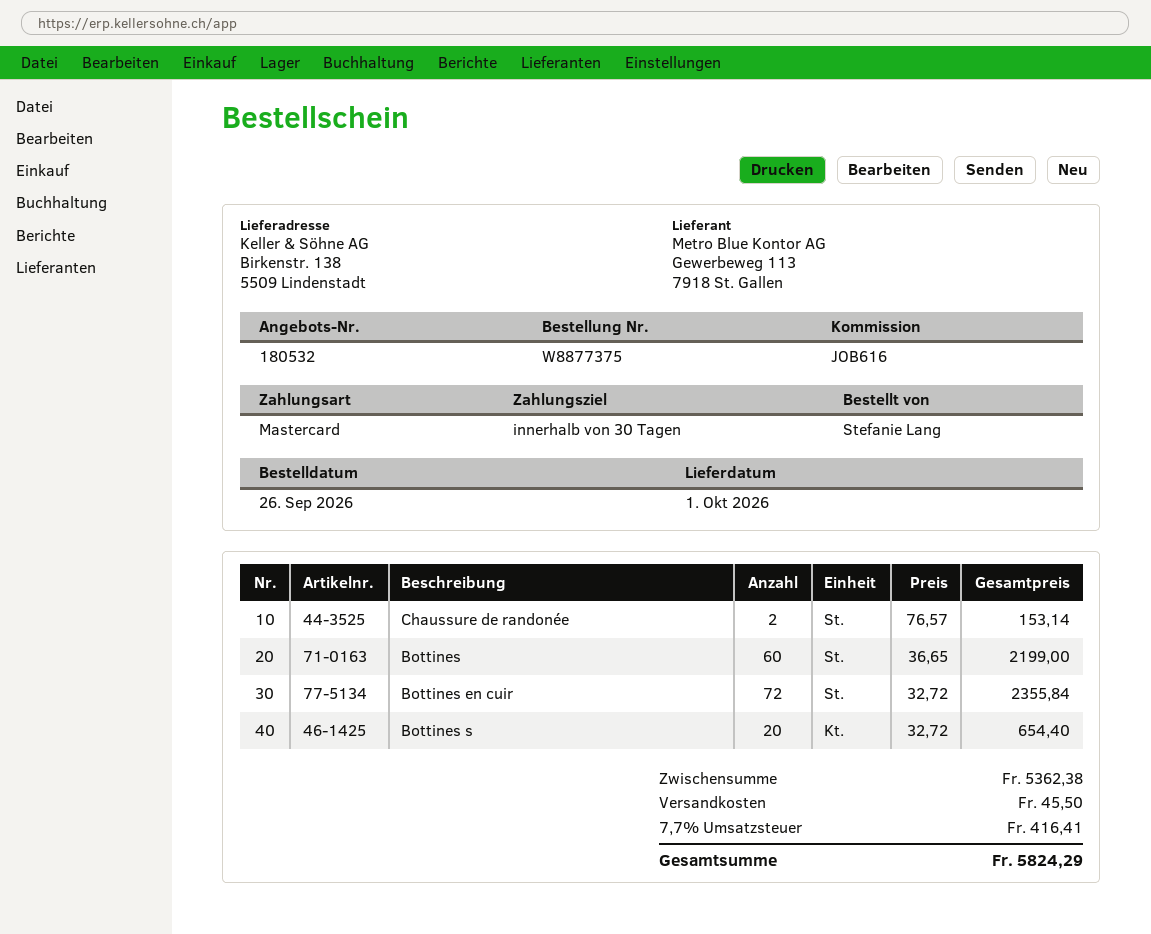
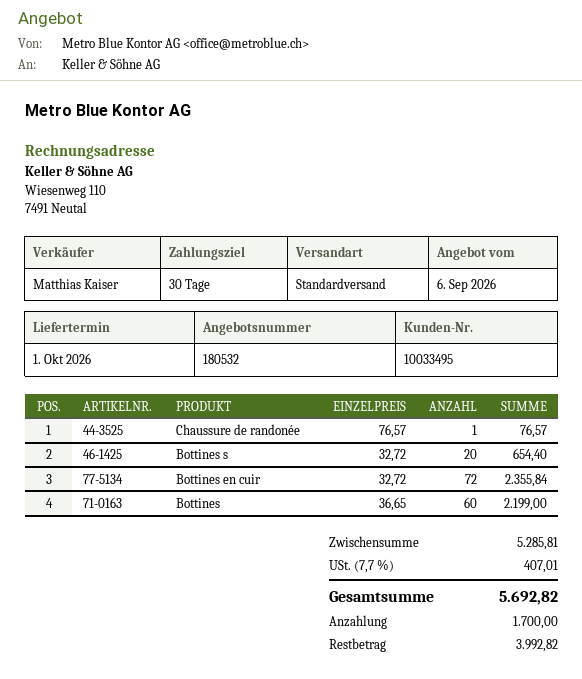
Chaussure de randonée: 2 x 76.57 = 153.14 -> 1 x 76.57 = 76.57
subtotal: 5362.38 -> 5285.81
shipping: 45.50 -> none
tax: 7.7% = 416.41 -> 7.7% = 407.01
total: 5824.29 -> 5692.82

